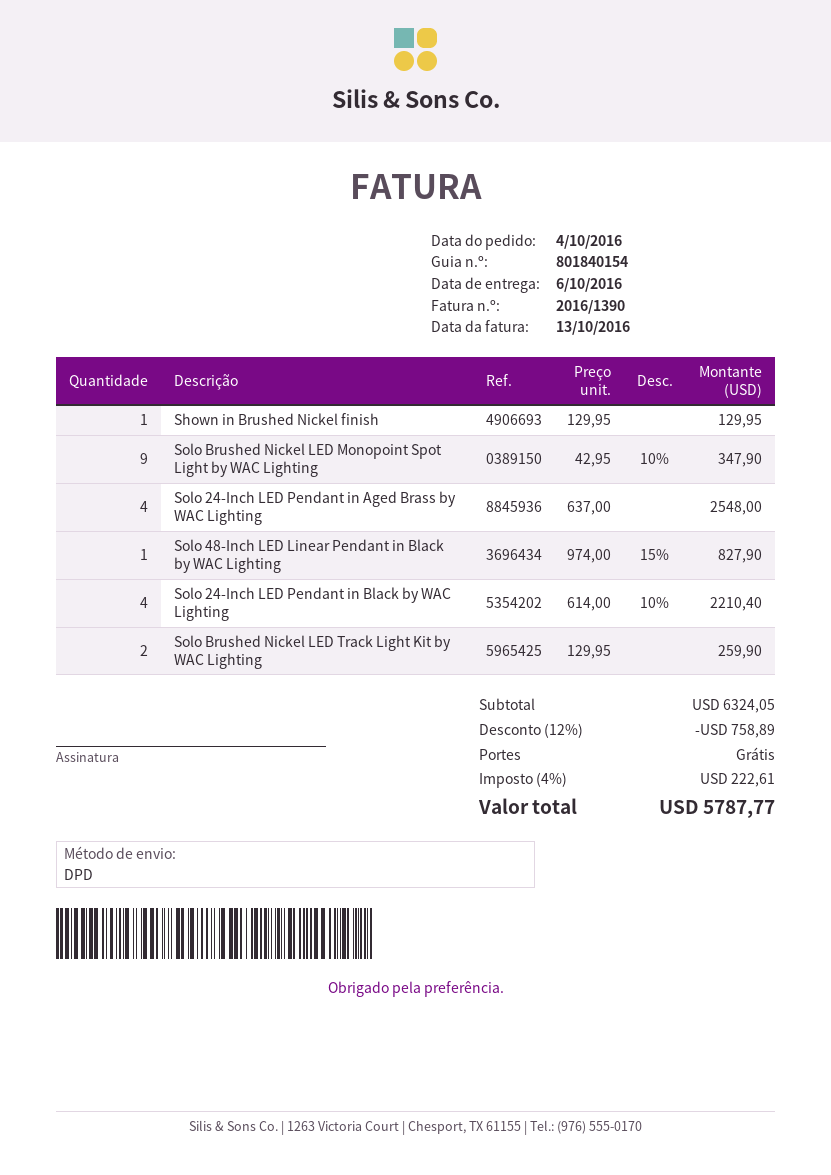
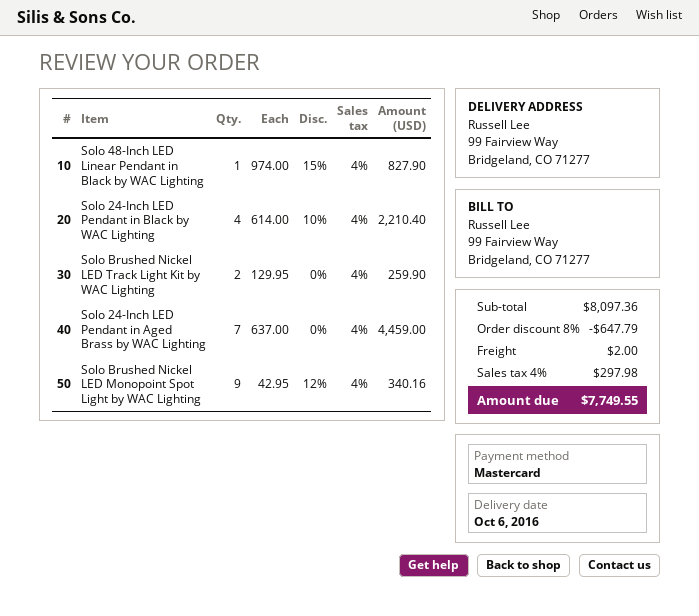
Shown in Brushed Nickel finish: 1 x 129.95 = 129.95 -> none
Solo Brushed Nickel LED Monopoint Spot Light by WAC Lighting: 9 x 42.95 - 10% = 347.90 -> 9 x 42.95 - 12% = 340.16
Solo 24-Inch LED Pendant in Aged Brass by WAC Lighting: 4 x 637.00 = 2548.00 -> 7 x 637.00 = 4459.00
subtotal: 6324.05 -> 8097.36
discount: 12% = 758.89 -> 8% = 647.79
shipping: 0.00 -> 2.00
tax: 4% = 222.61 -> 4% = 297.98
total: 5787.77 -> 7749.55

